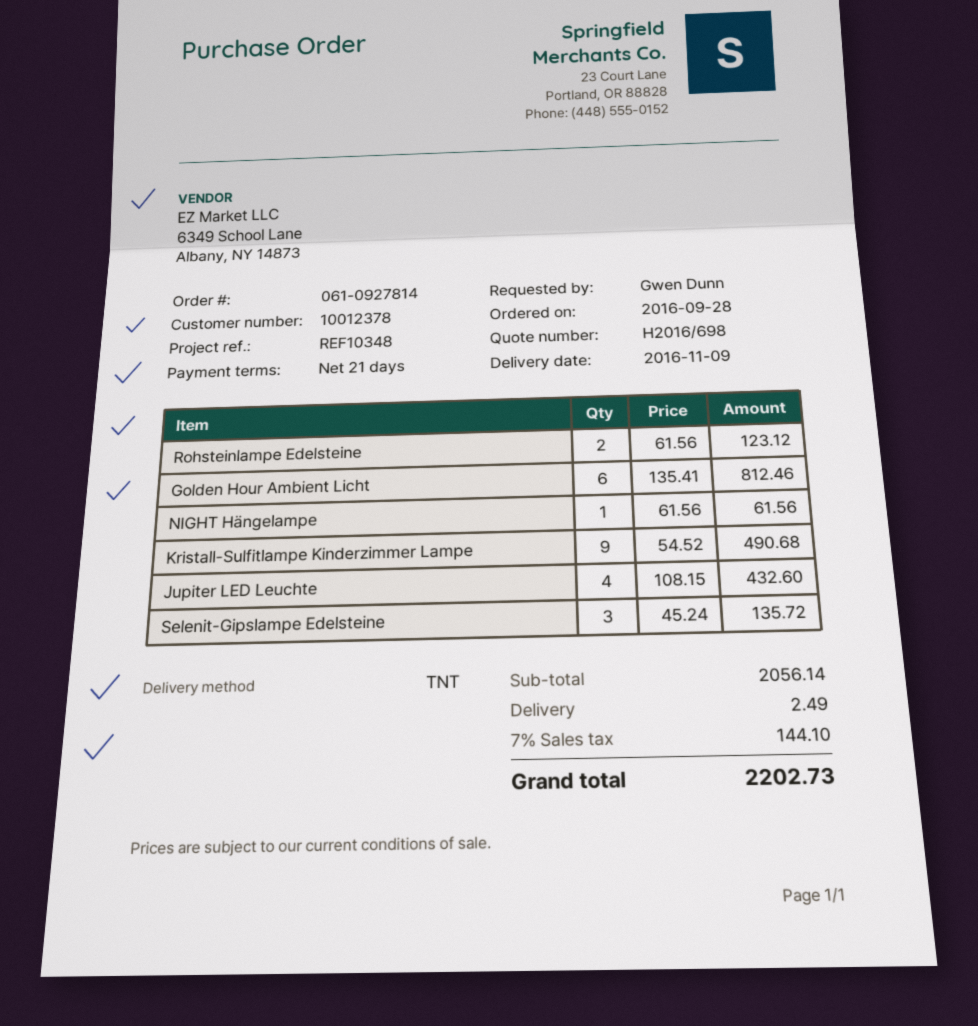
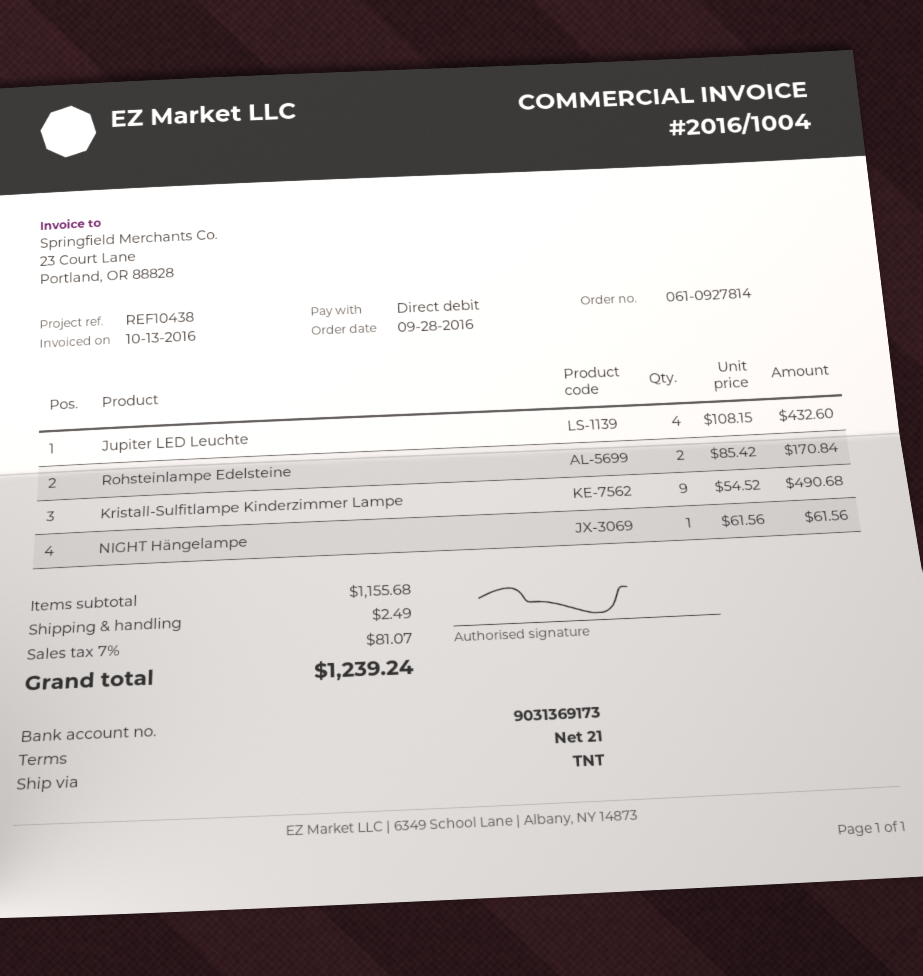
reference: REF10348 -> REF10438
Rohsteinlampe Edelsteine: 2 x 61.56 = 123.12 -> 2 x 85.42 = 170.84
Golden Hour Ambient Licht: 6 x 135.41 = 812.46 -> none
Selenit-Gipslampe Edelsteine: 3 x 45.24 = 135.72 -> none
subtotal: 2056.14 -> 1155.68
tax: 7% = 144.10 -> 7% = 81.07
total: 2202.73 -> 1239.24

